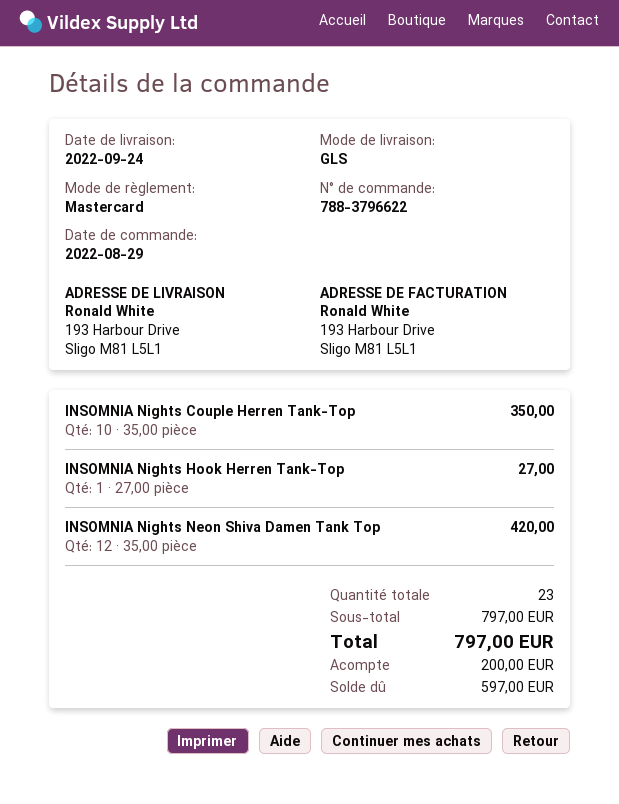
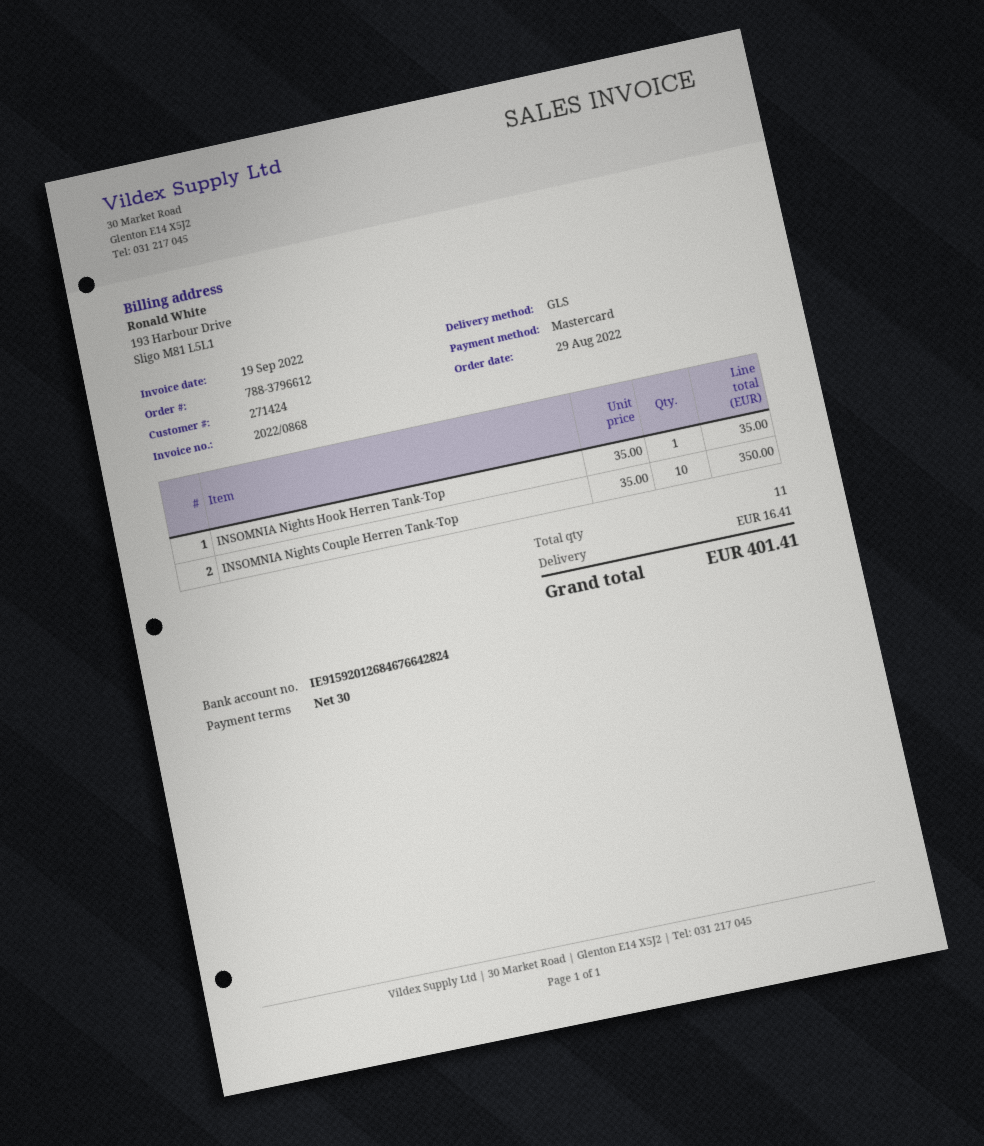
order number: 788-3796622 -> 788-3796612
INSOMNIA Nights Hook Herren Tank-Top: 1 x 27.00 = 27.00 -> 1 x 35.00 = 35.00
INSOMNIA Nights Neon Shiva Damen Tank Top: 12 x 35.00 = 420.00 -> none
total quantity: 23 -> 11
shipping: none -> 16.41
total: 797.00 -> 401.41

